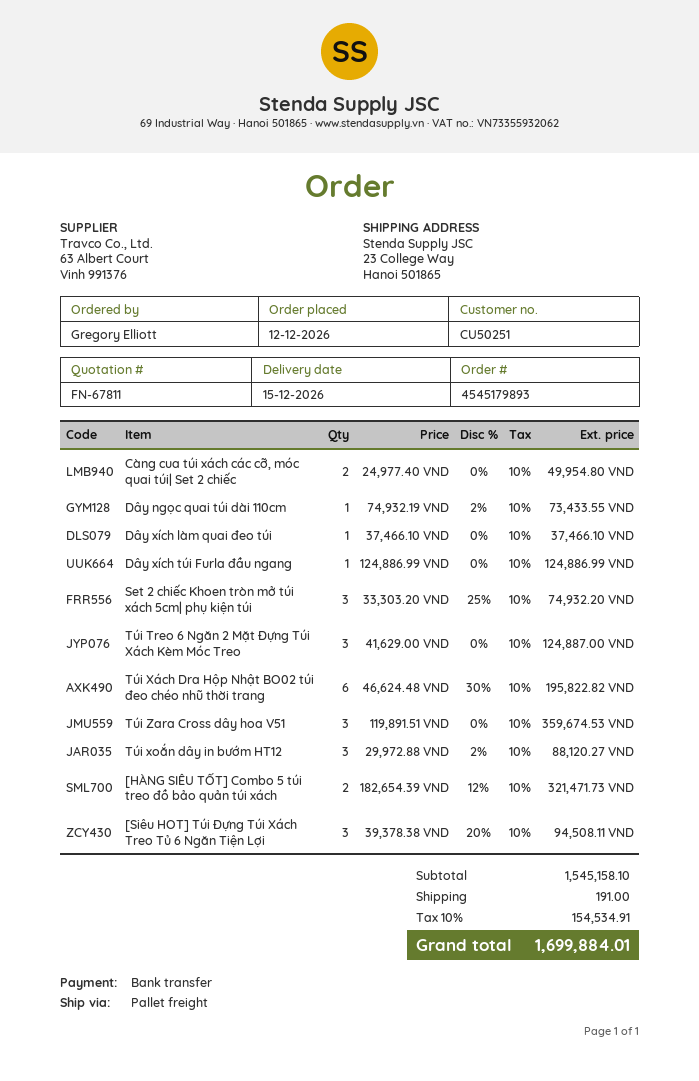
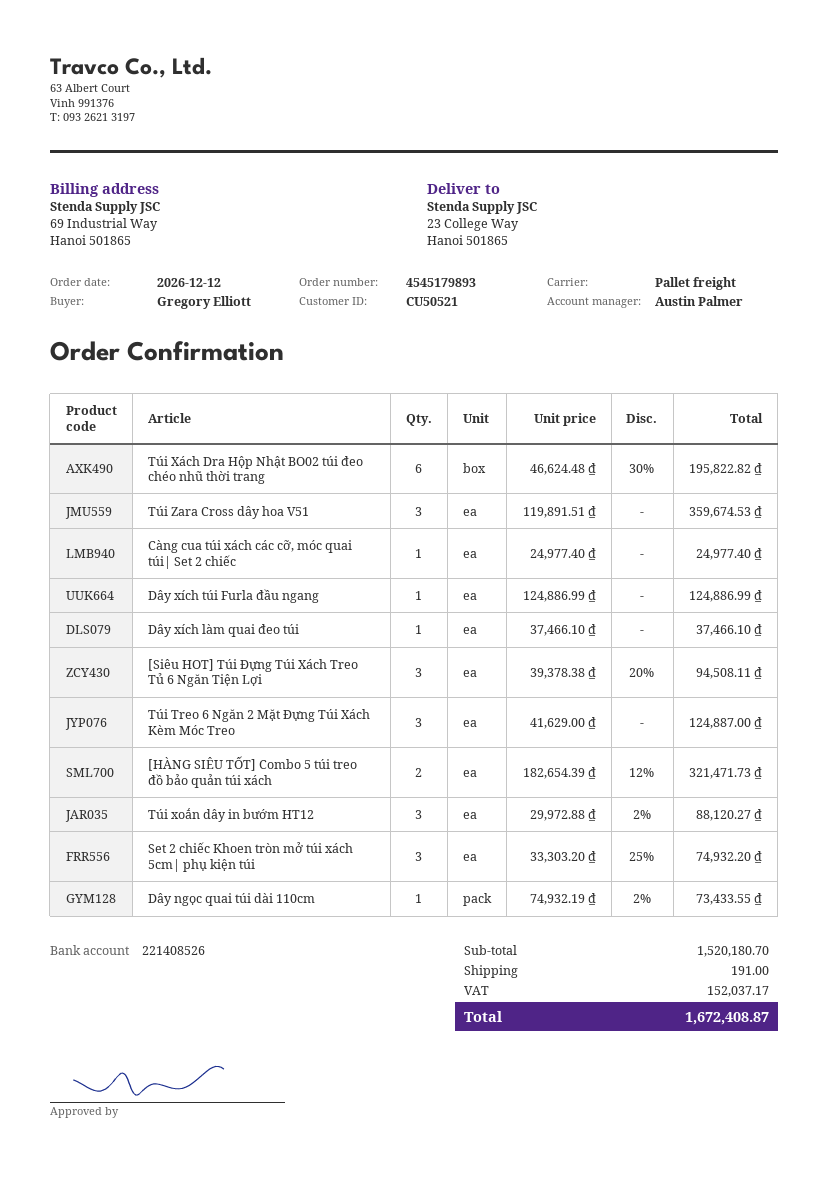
customer number: CU50251 -> CU50521
Càng cua túi xách các cỡ, móc quai túi| Set 2 chiếc: 2 x 24977.40 = 49954.80 -> 1 x 24977.40 = 24977.40
subtotal: 1545158.10 -> 1520180.70
tax: 154534.91 -> 152037.17
total: 1699884.01 -> 1672408.87

